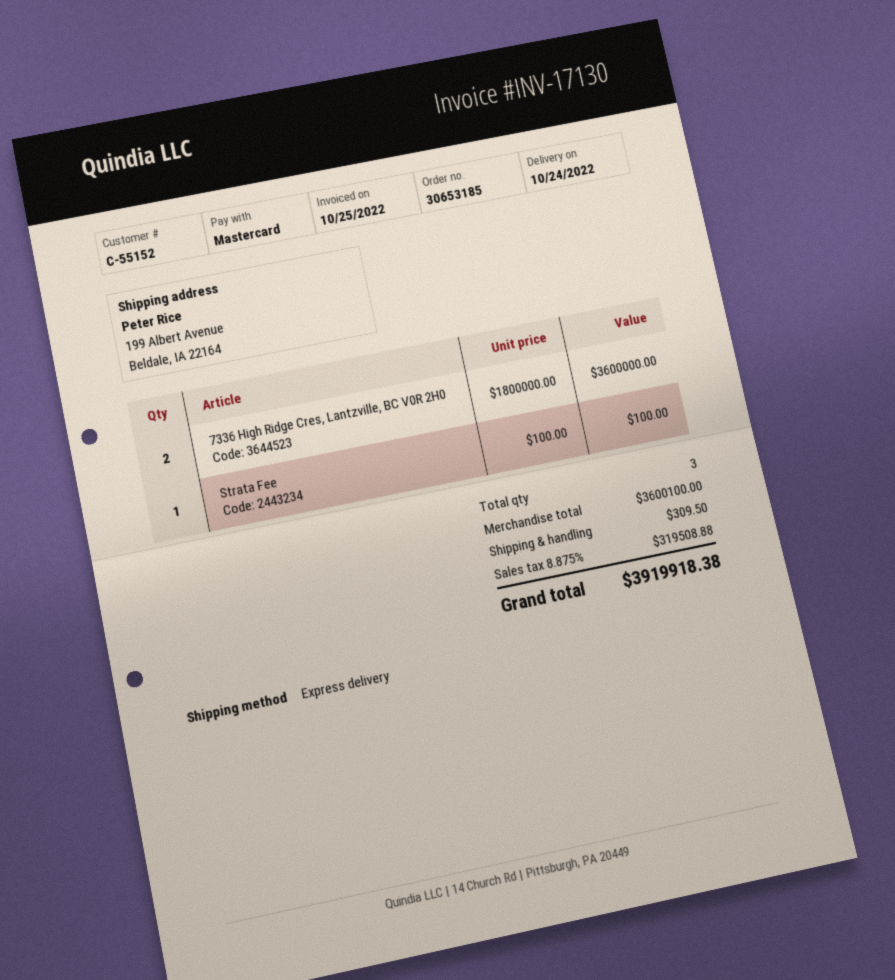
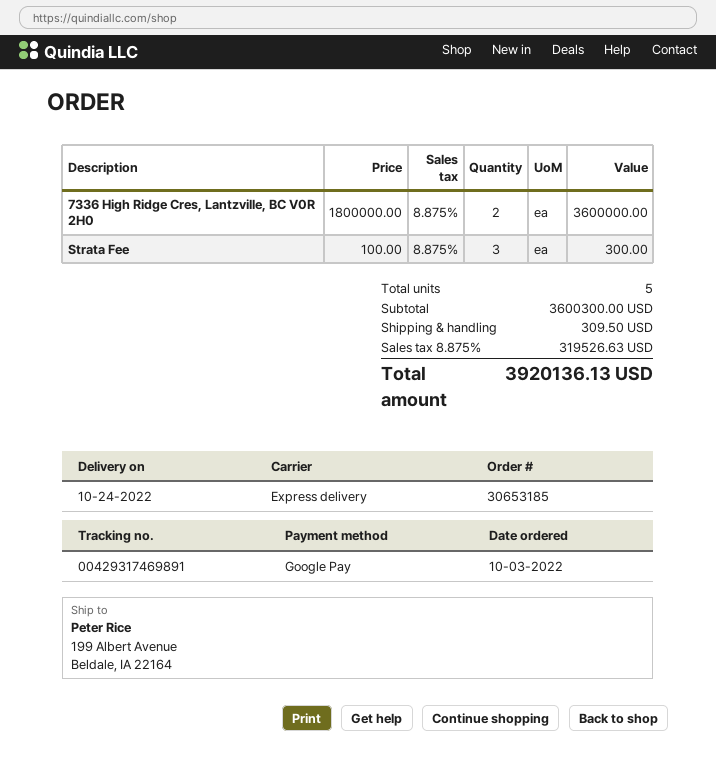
payment method: Mastercard -> Google Pay
Strata Fee: 1 x 100.00 = 100.00 -> 3 x 100.00 = 300.00
total quantity: 3 -> 5
subtotal: 3600100.00 -> 3600300.00
tax: 8.875% = 319508.88 -> 8.875% = 319526.63
total: 3919918.38 -> 3920136.13

